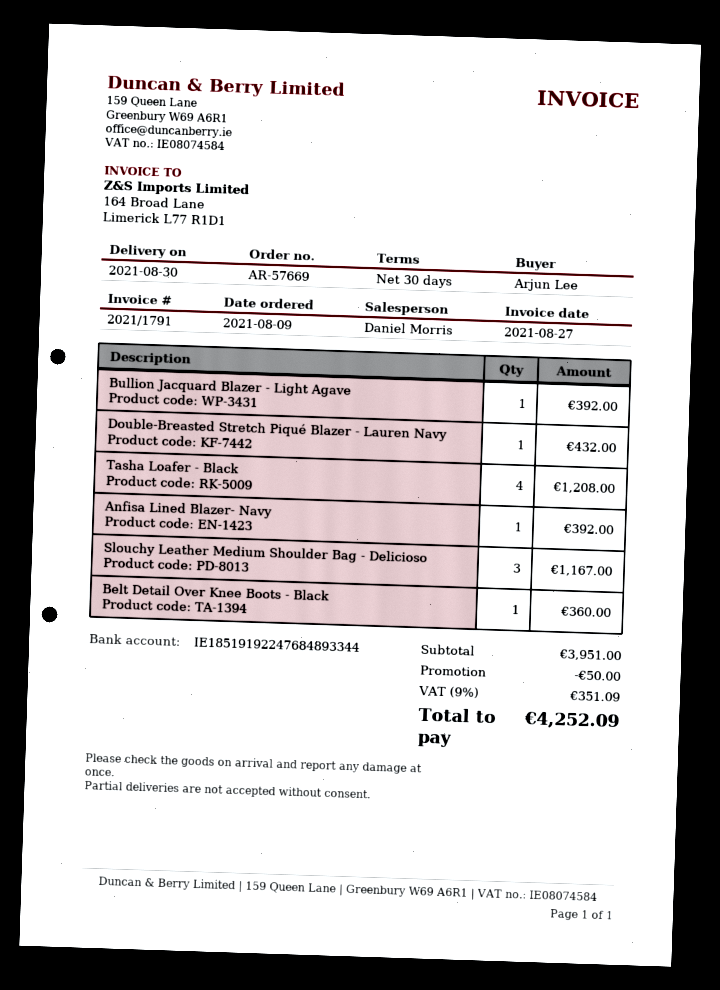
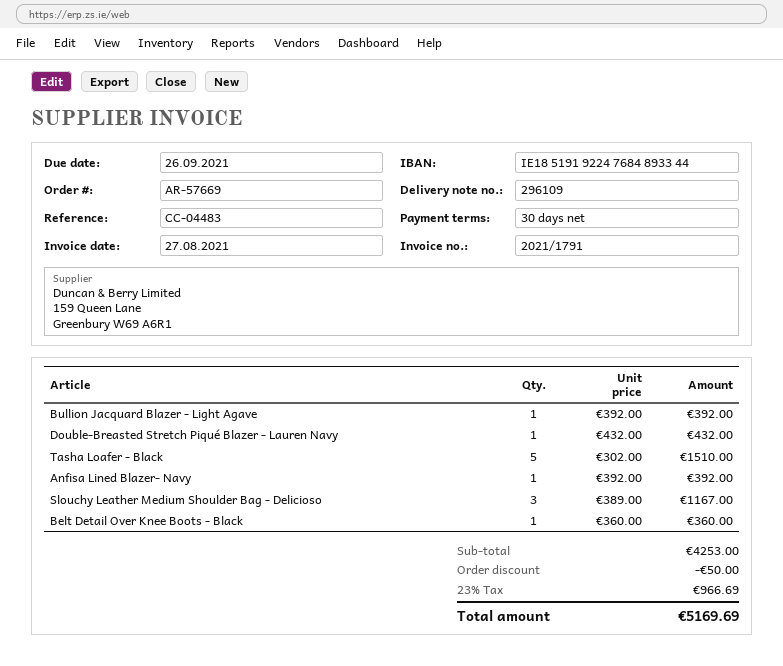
Tasha Loafer - Black: 4 for 1208.00 -> 5 for 1510.00
subtotal: 3951.00 -> 4253.00
tax: 9% = 351.09 -> 23% = 966.69
total: 4252.09 -> 5169.69

